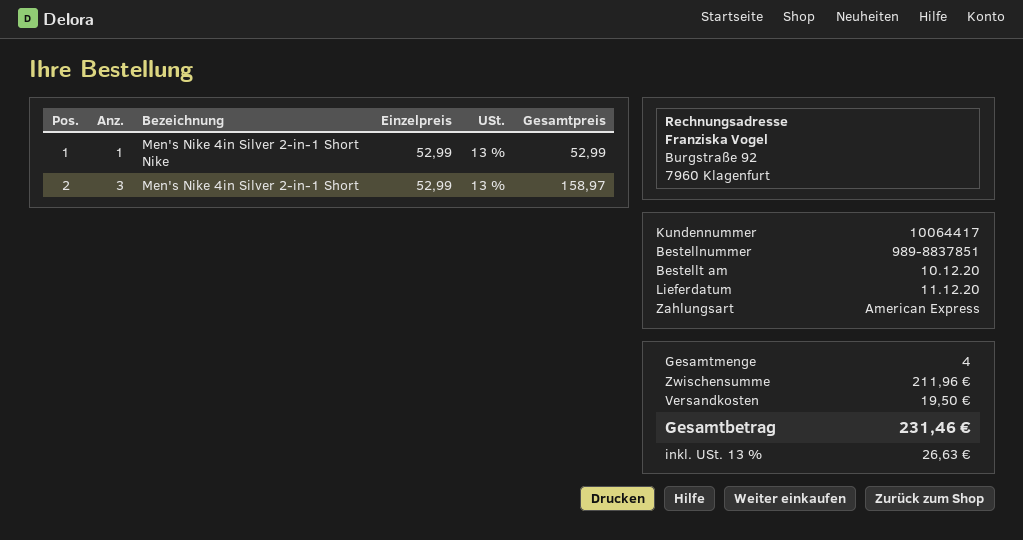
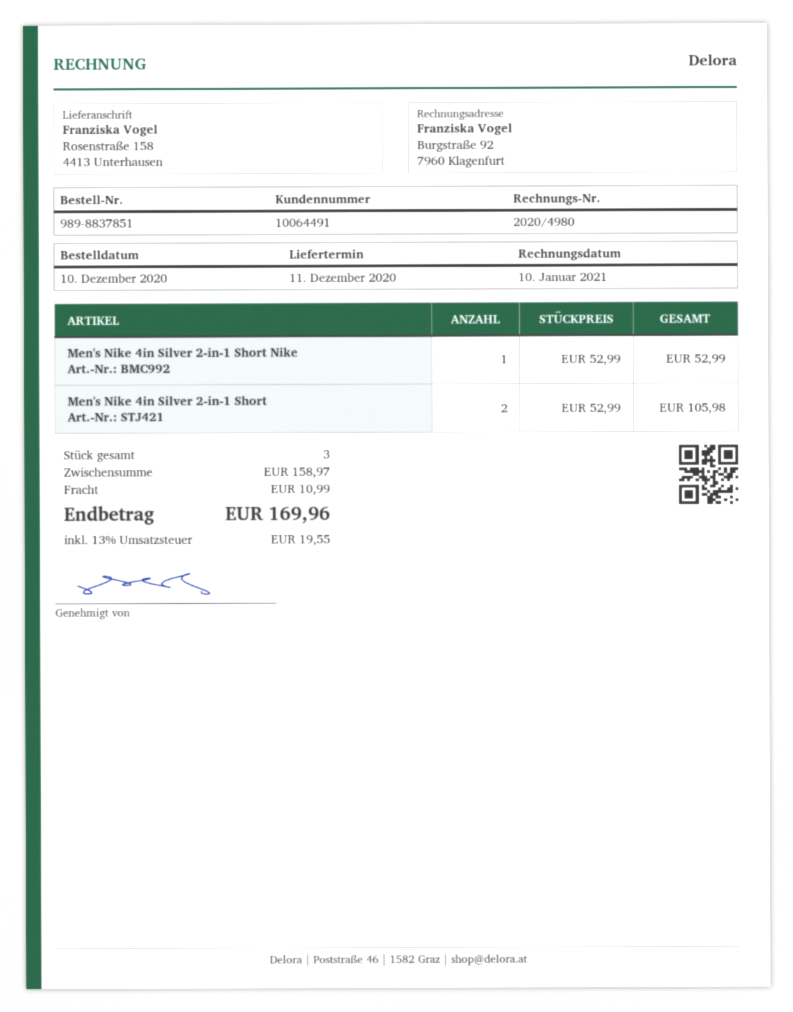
customer number: 10064417 -> 10064491
Men's Nike 4in Silver 2-in-1 Short: 3 x 52.99 = 158.97 -> 2 x 52.99 = 105.98
total quantity: 4 -> 3
subtotal: 211.96 -> 158.97
shipping: 19.50 -> 10.99
tax: 13% = 26.63 -> 13% = 19.55
total: 231.46 -> 169.96

